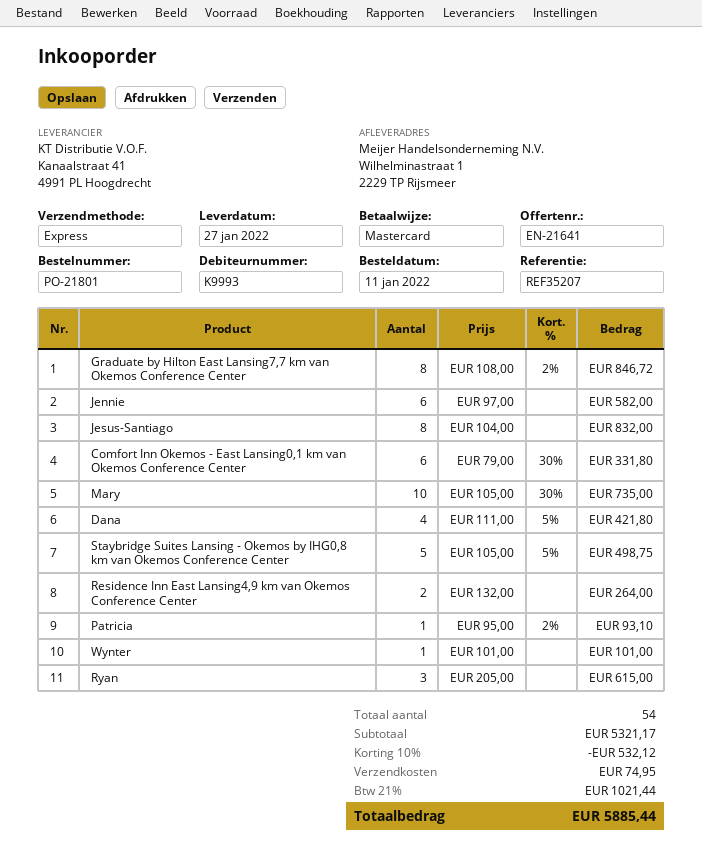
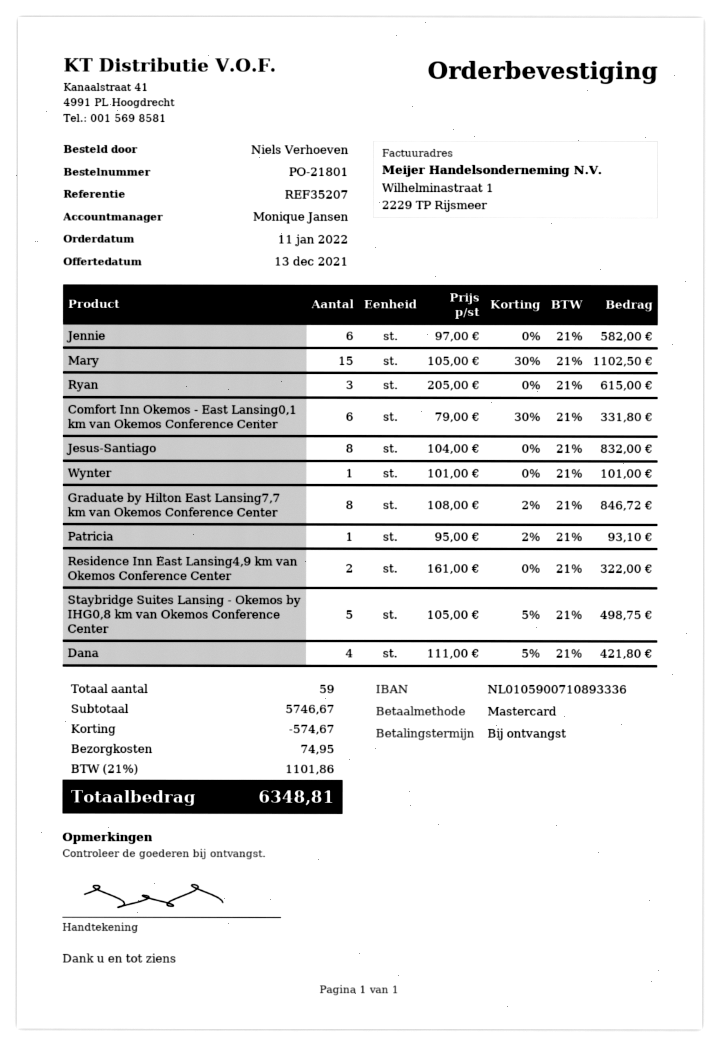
Mary: 10 x 105.00 - 30% = 735.00 -> 15 x 105.00 - 30% = 1102.50
Residence Inn East Lansing4,9 km van Okemos Conference Center: 2 x 132.00 = 264.00 -> 2 x 161.00 = 322.00
total quantity: 54 -> 59
subtotal: 5321.17 -> 5746.67
discount: 532.12 -> 574.67
tax: 21% = 1021.44 -> 21% = 1101.86
total: 5885.44 -> 6348.81

